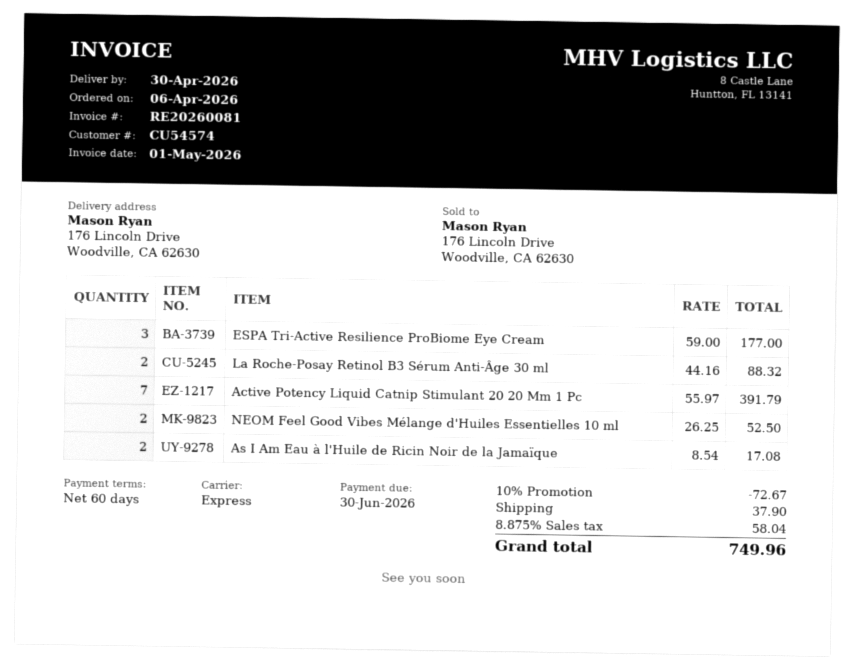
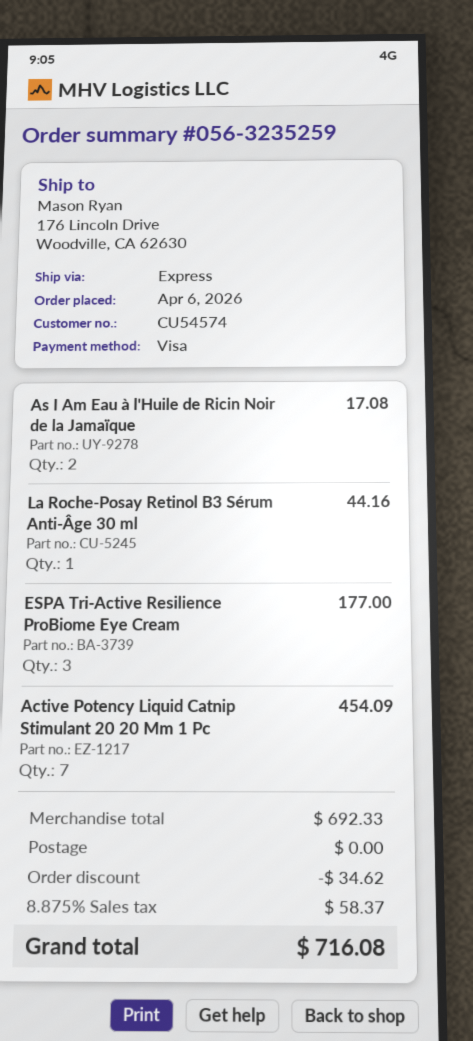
La Roche-Posay Retinol B3 Sérum Anti-Âge 30 ml: 2 for 88.32 -> 1 for 44.16
Active Potency Liquid Catnip Stimulant 20 20 Mm 1 Pc: 7 for 391.79 -> 7 for 454.09
NEOM Feel Good Vibes Mélange d'Huiles Essentielles 10 ml: 2 for 52.50 -> none
discount: 72.67 -> 34.62
shipping: 37.90 -> 0.00
tax: 8.875% = 58.04 -> 8.875% = 58.37
total: 749.96 -> 716.08

